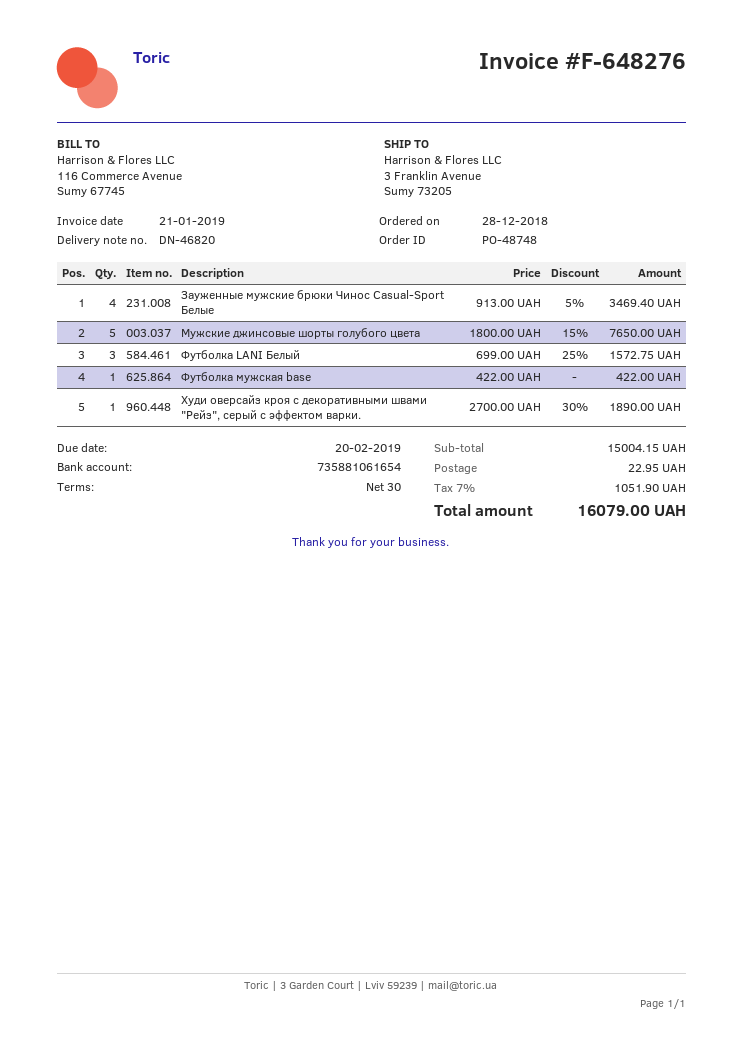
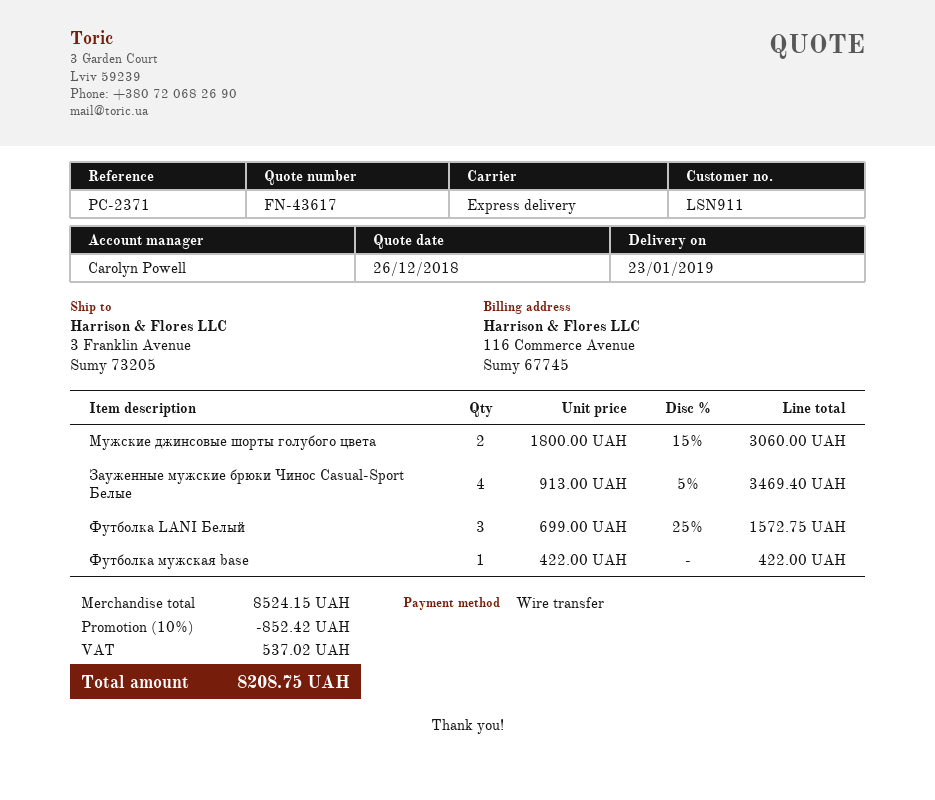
Мужские джинсовые шорты голубого цвета: 5 x 1800.00 - 15% = 7650.00 -> 2 x 1800.00 - 15% = 3060.00
Худи оверсайз кроя с декоративными швами "Рейз", серый с эффектом варки.: 1 x 2700.00 - 30% = 1890.00 -> none
subtotal: 15004.15 -> 8524.15
discount: none -> 10% = 852.42
shipping: 22.95 -> none
tax: 1051.90 -> 537.02
total: 16079.00 -> 8208.75

